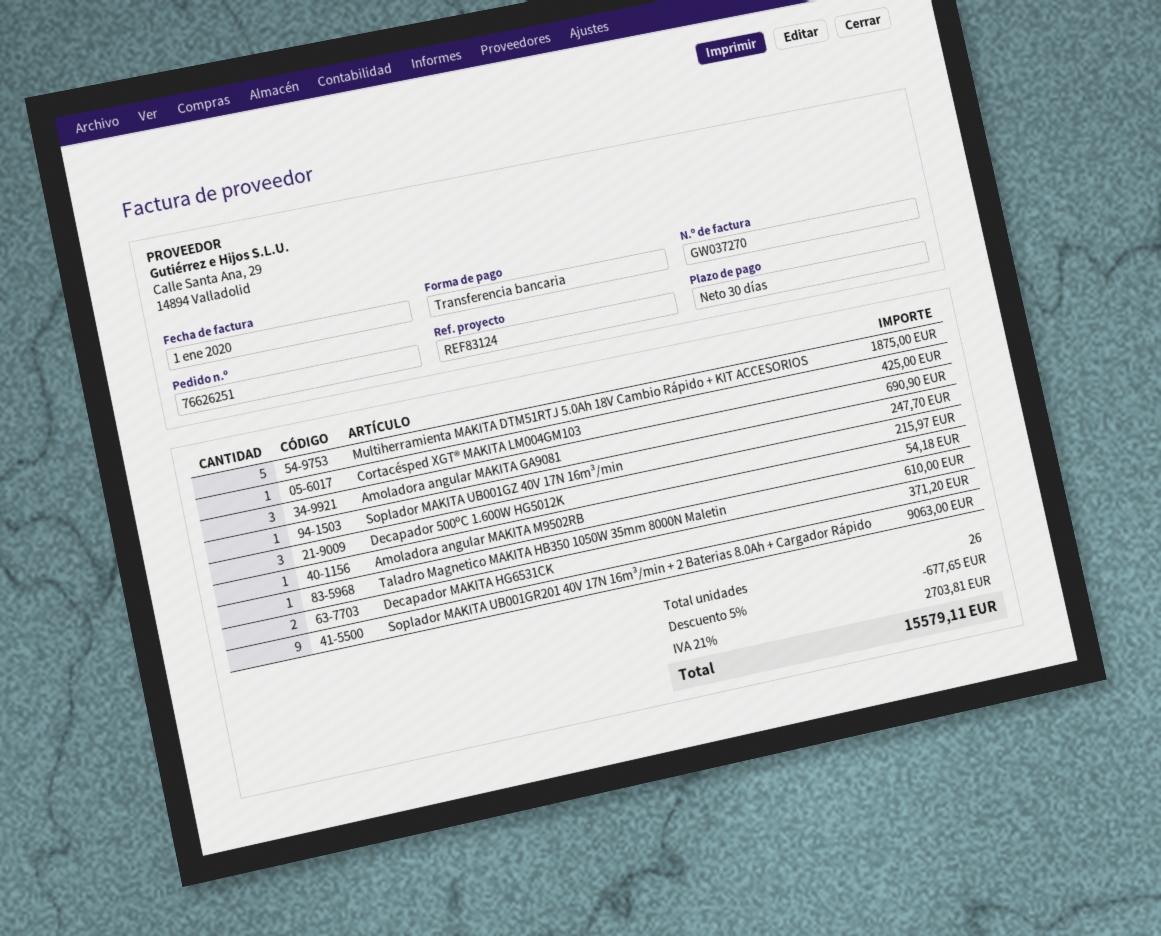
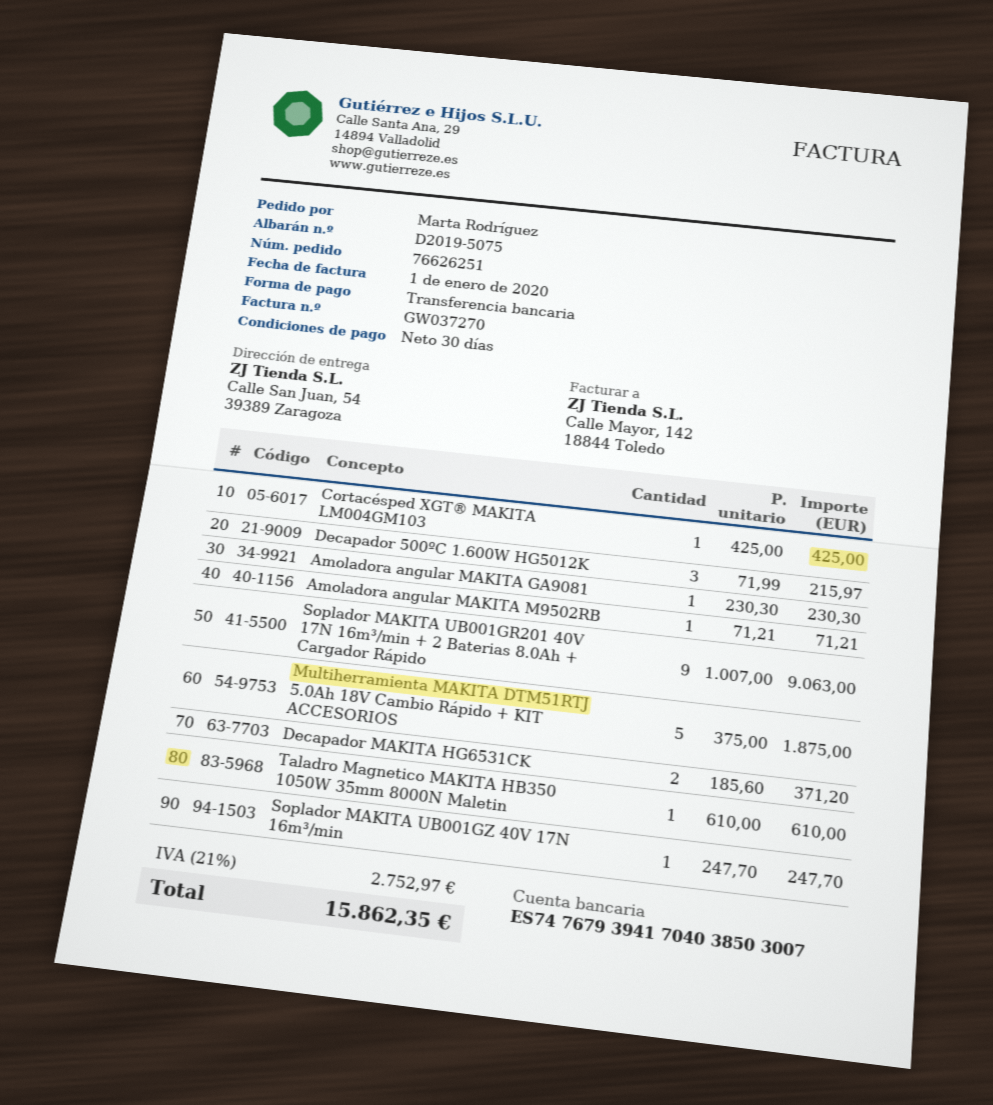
Amoladora angular MAKITA GA9081: 3 for 690.90 -> 1 for 230.30
Amoladora angular MAKITA M9502RB: 1 for 54.18 -> 1 for 71.21
discount: 5% = 677.65 -> none
tax: 21% = 2703.81 -> 21% = 2752.97
total: 15579.11 -> 15862.35

